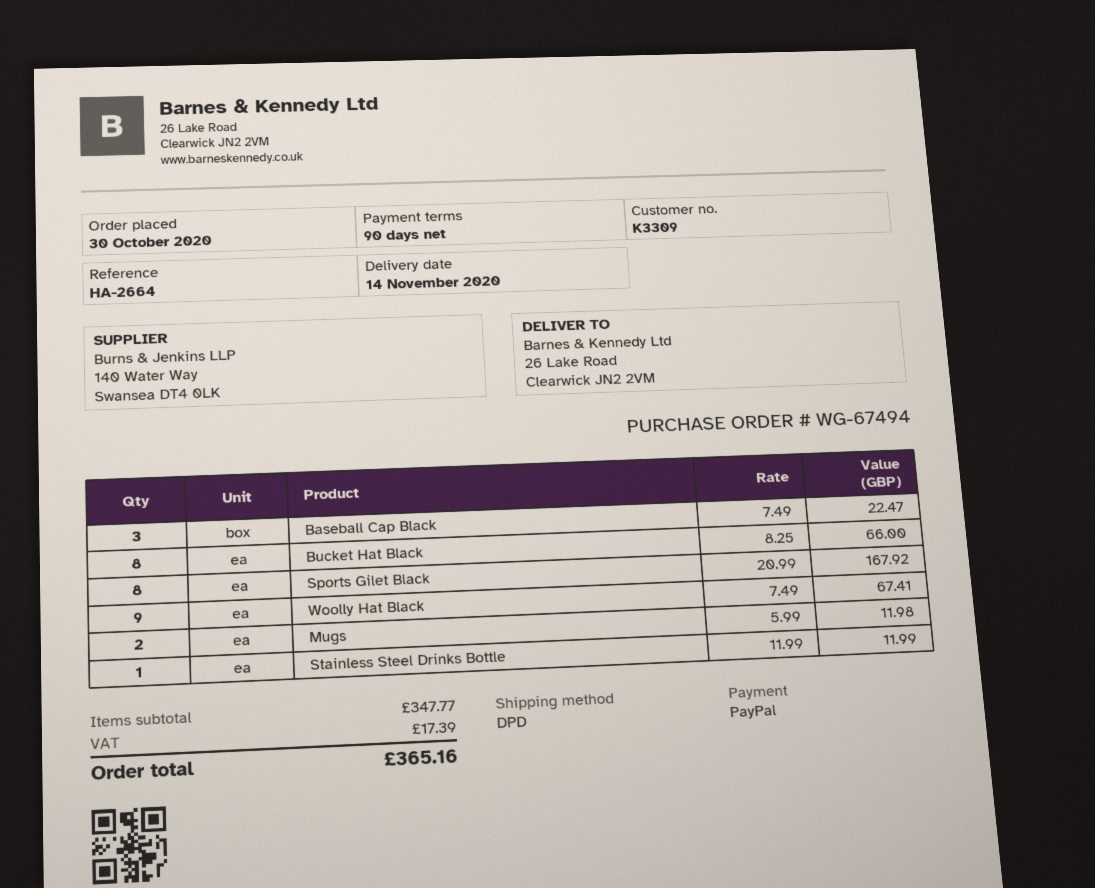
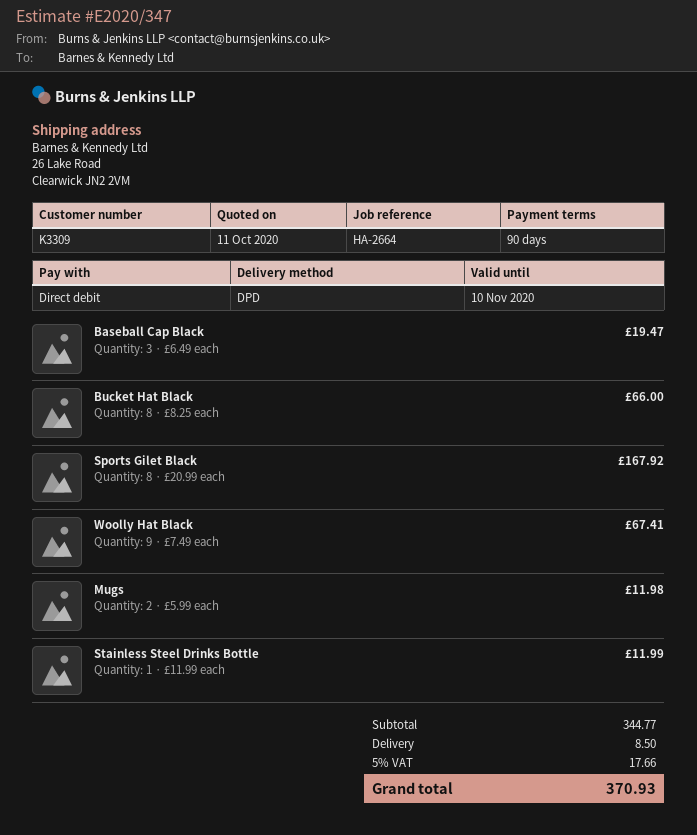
payment method: PayPal -> direct debit
Baseball Cap Black: 3 x 7.49 = 22.47 -> 3 x 6.49 = 19.47
subtotal: 347.77 -> 344.77
shipping: none -> 8.50
tax: 17.39 -> 17.66
total: 365.16 -> 370.93

